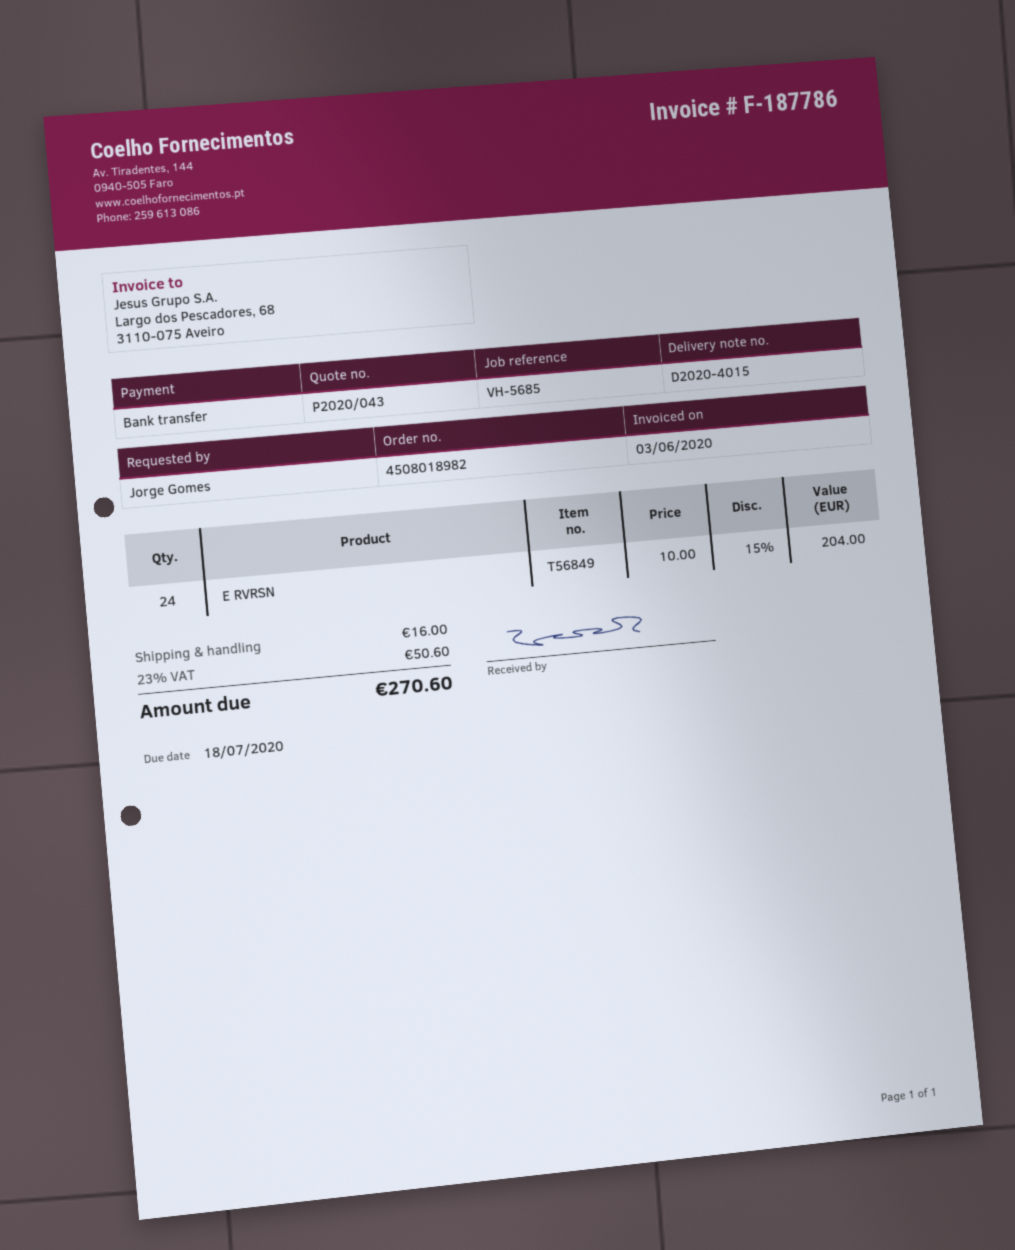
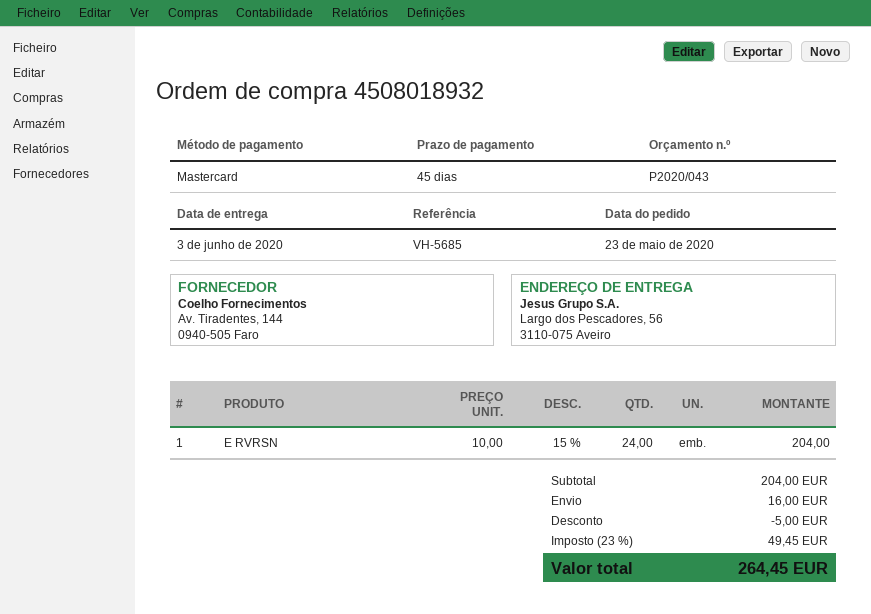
order number: 4508018982 -> 4508018932
payment method: bank transfer -> Mastercard
discount: none -> 5.00
tax: 23% = 50.60 -> 23% = 49.45
total: 270.60 -> 264.45

